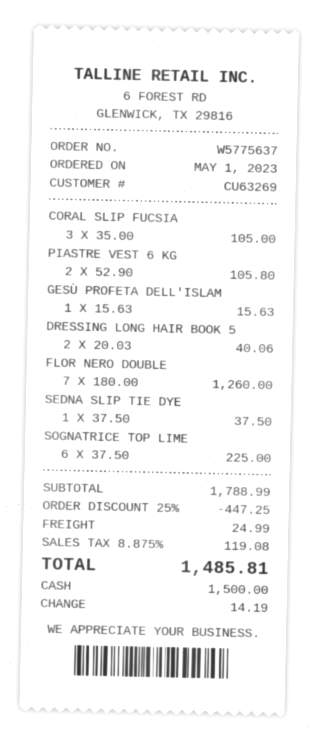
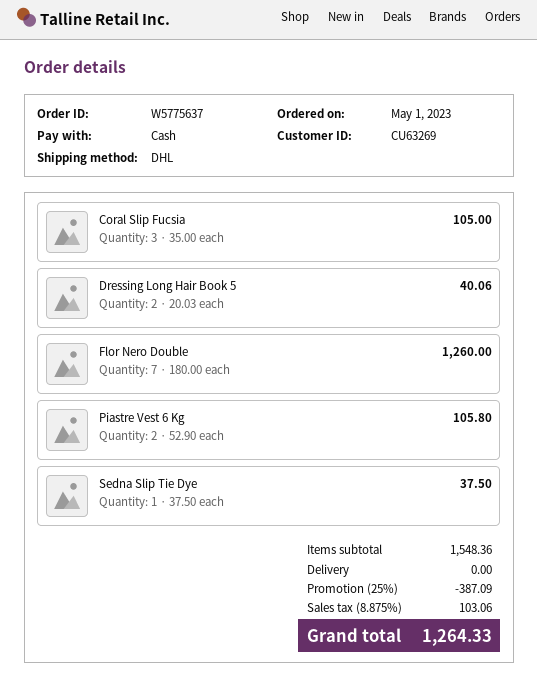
GESÙ PROFETA DELL'ISLAM: 1 x 15.63 = 15.63 -> none
SOGNATRICE TOP LIME: 6 x 37.50 = 225.00 -> none
subtotal: 1788.99 -> 1548.36
discount: 25% = 447.25 -> 25% = 387.09
shipping: 24.99 -> 0.00
tax: 8.875% = 119.08 -> 8.875% = 103.06
total: 1485.81 -> 1264.33

